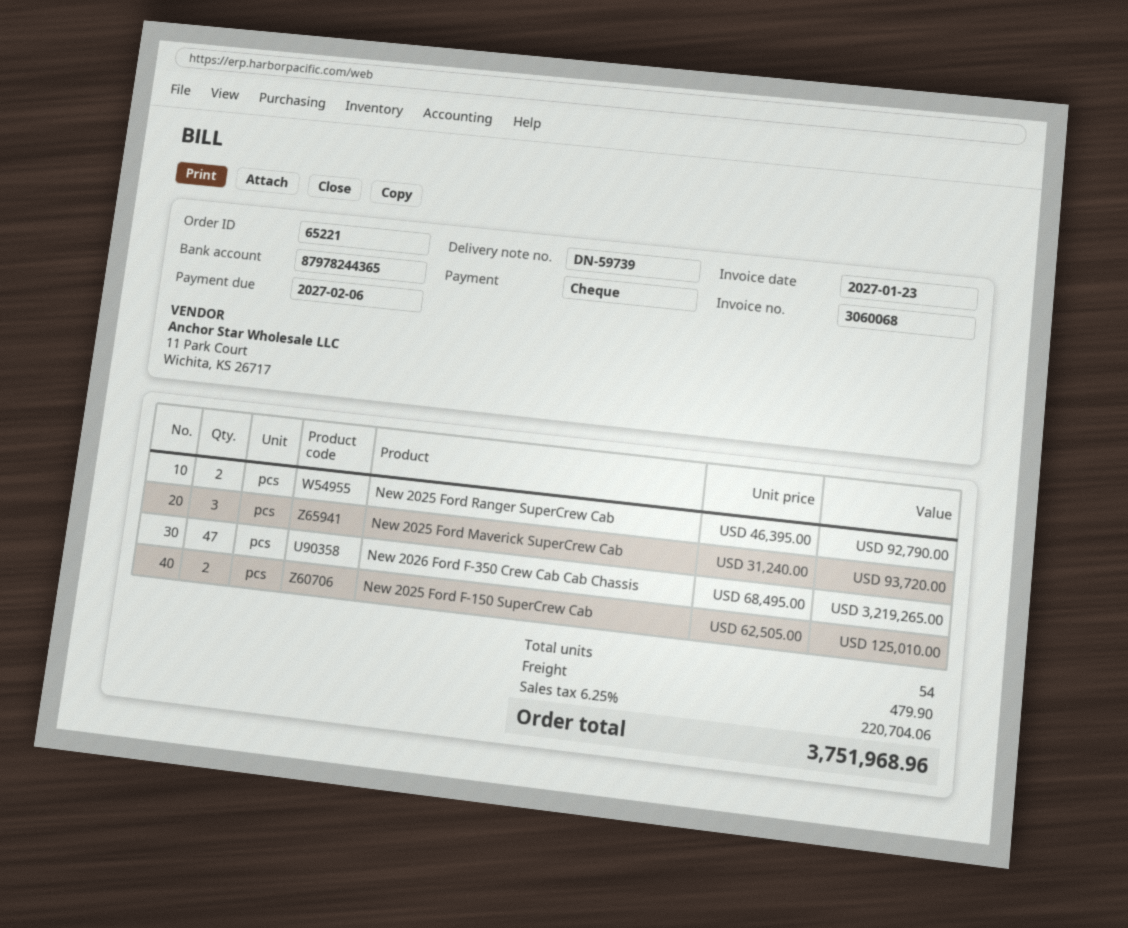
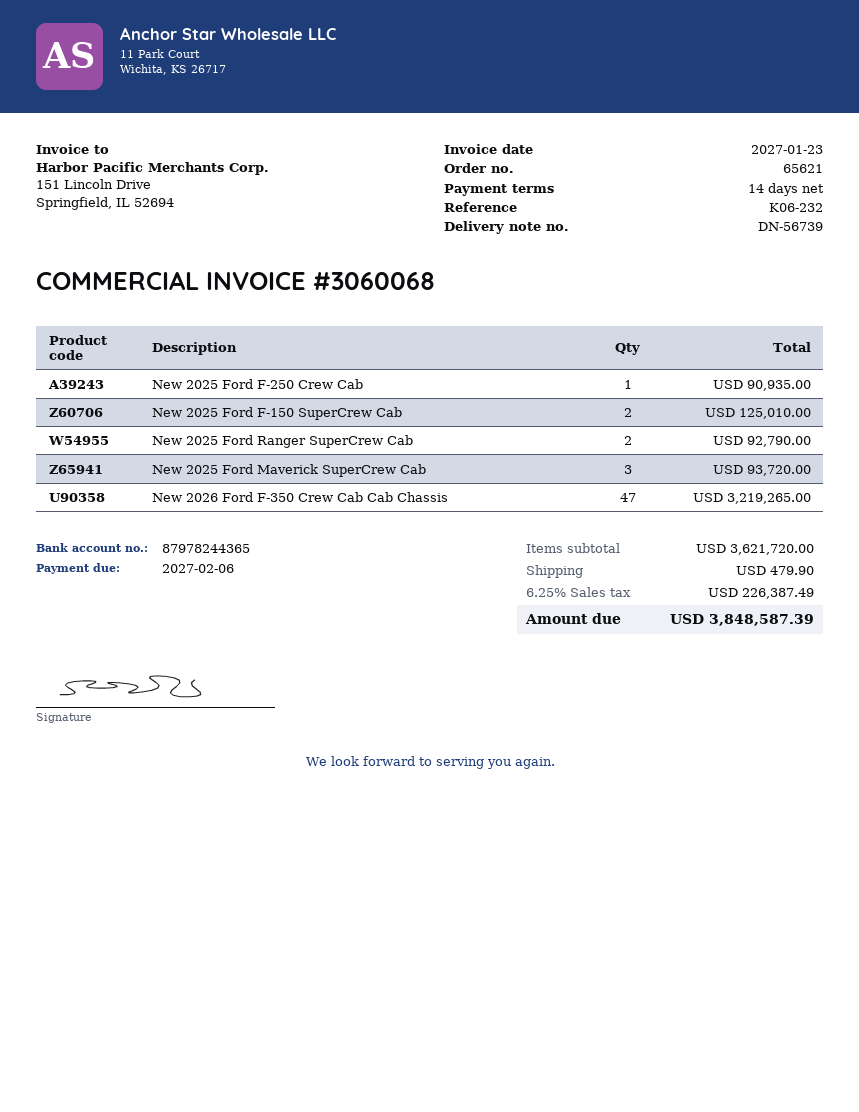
order number: 65221 -> 65621
delivery note number: DN-59739 -> DN-56739
New 2025 Ford F-250 Crew Cab: none -> 1 for 90935.00
tax: 6.25% = 220704.06 -> 6.25% = 226387.49
total: 3751968.96 -> 3848587.39

